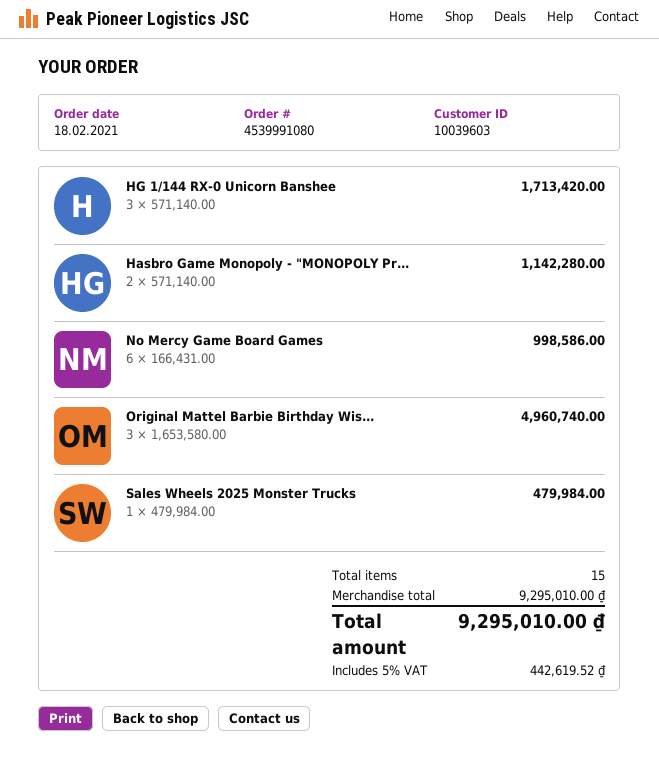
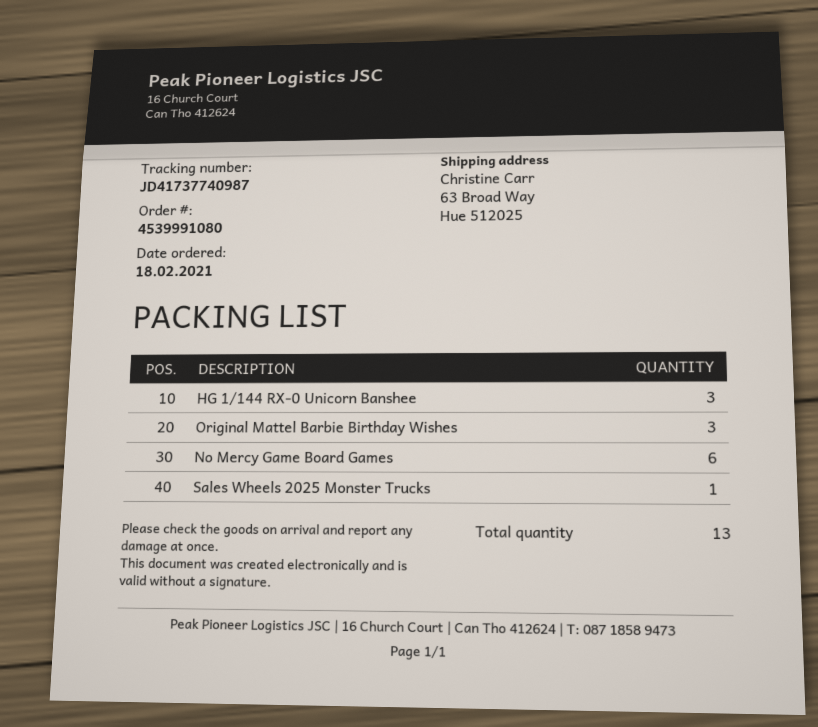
Hasbro Game Monopoly - "MONOPOLY Pr...: 2 -> none
total quantity: 15 -> 13

